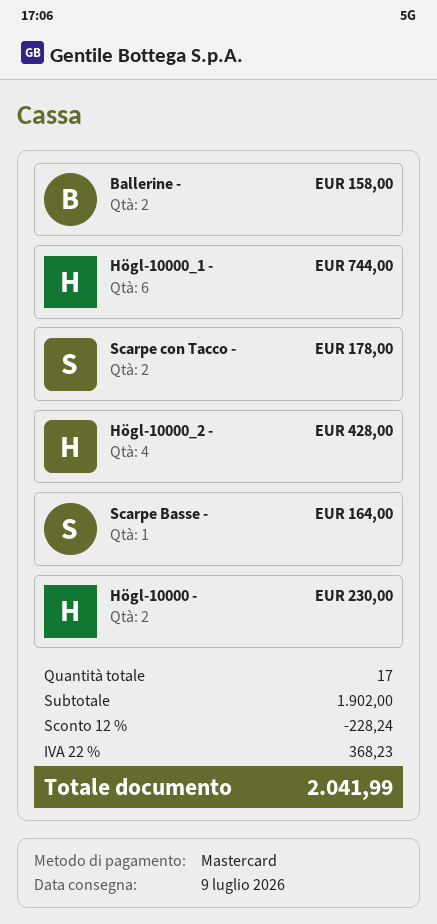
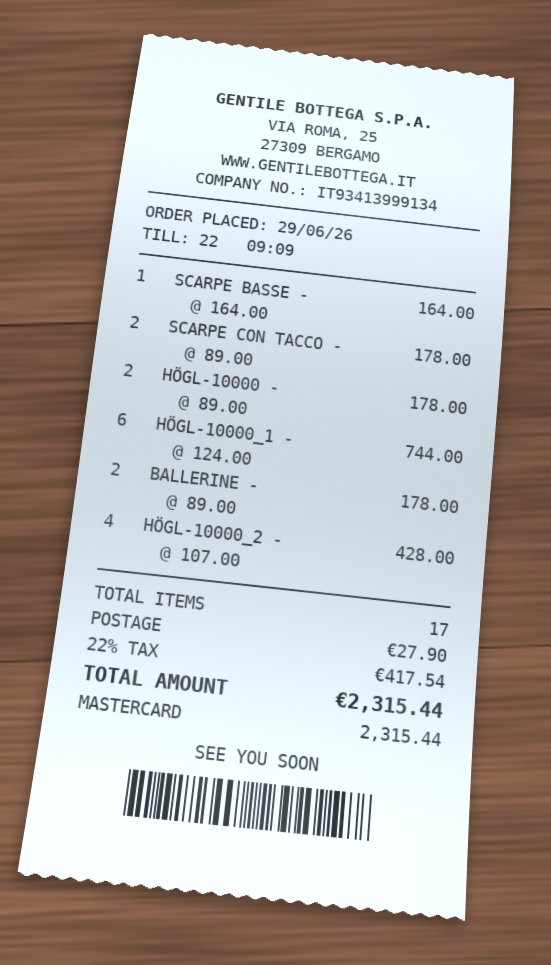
Ballerine -: 2 for 158.00 -> 2 for 178.00
Högl-10000 -: 2 for 230.00 -> 2 for 178.00
discount: 12% = 228.24 -> none
shipping: none -> 27.90
tax: 22% = 368.23 -> 22% = 417.54
total: 2041.99 -> 2315.44

